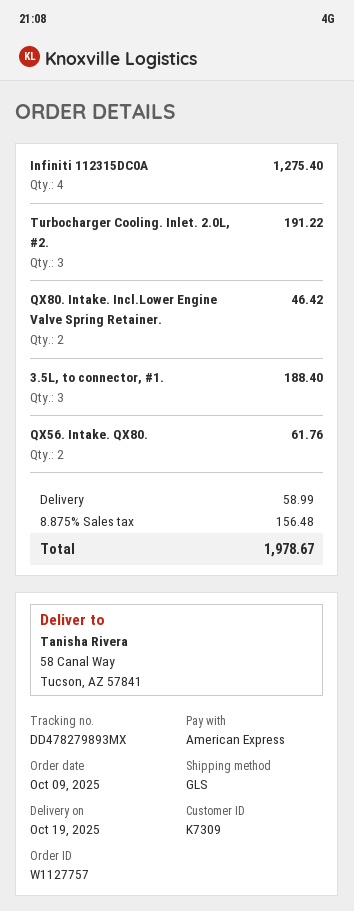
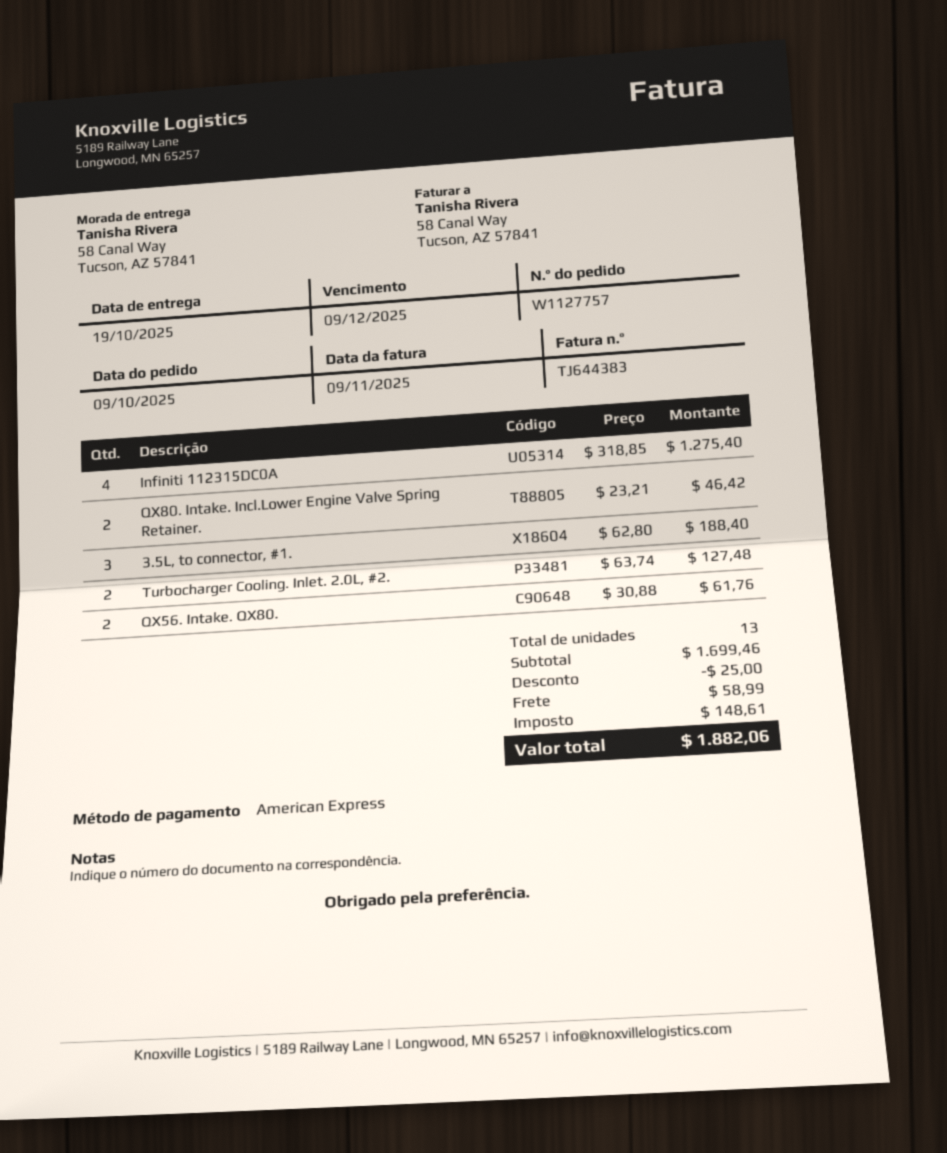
Turbocharger Cooling. Inlet. 2.0L, #2.: 3 for 191.22 -> 2 for 127.48
discount: none -> 25.00
tax: 156.48 -> 148.61
total: 1978.67 -> 1882.06

